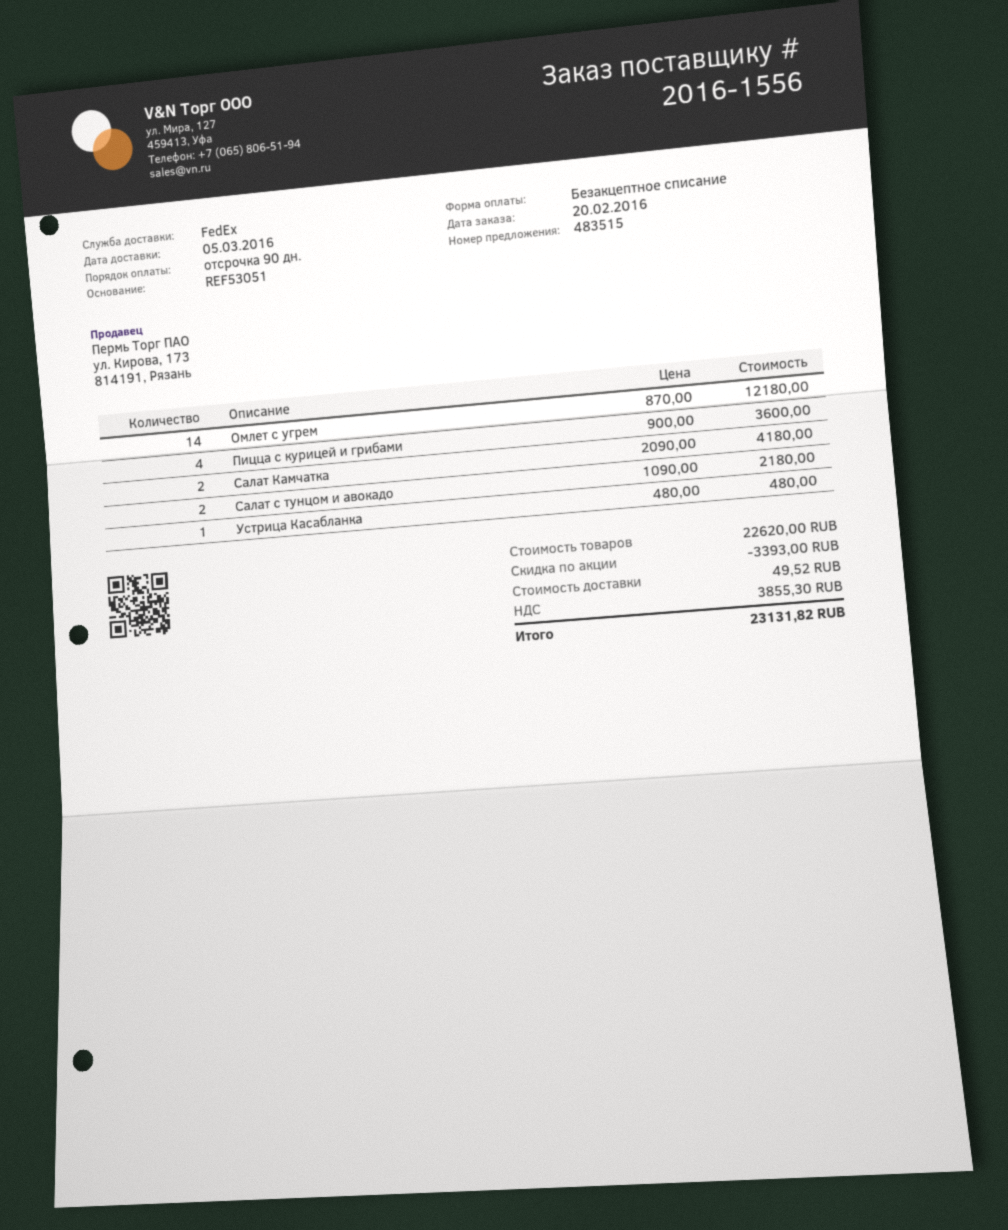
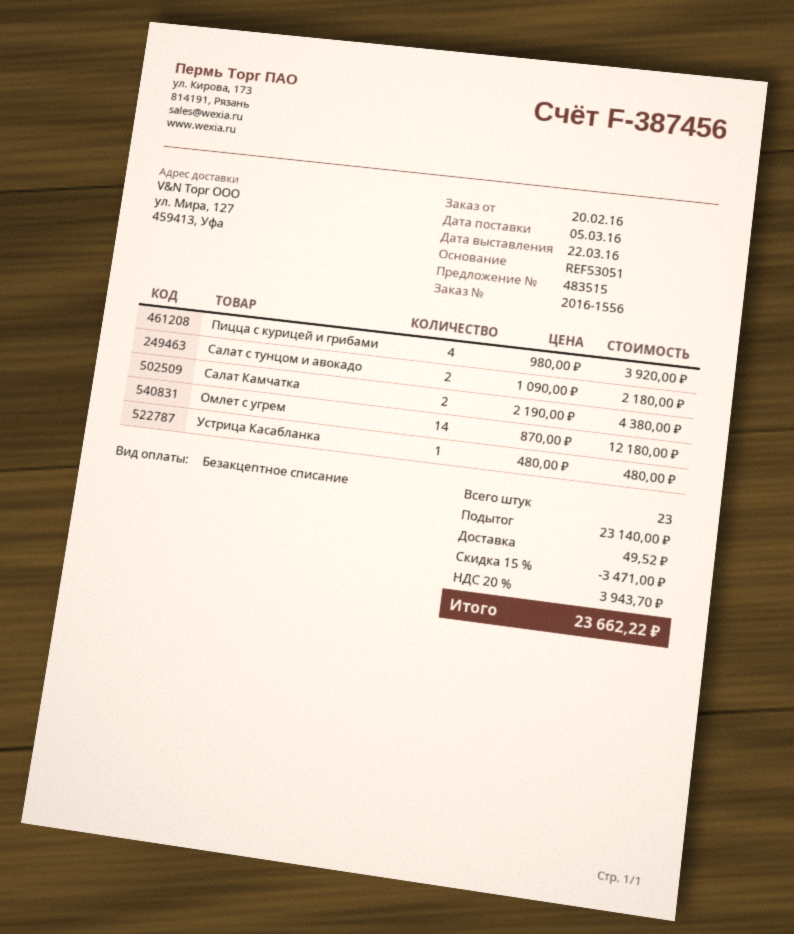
Пицца с курицей и грибами: 4 x 900.00 = 3600.00 -> 4 x 980.00 = 3920.00
Салат Камчатка: 2 x 2090.00 = 4180.00 -> 2 x 2190.00 = 4380.00
subtotal: 22620.00 -> 23140.00
discount: 3393.00 -> 3471.00
tax: 3855.30 -> 3943.70
total: 23131.82 -> 23662.22

